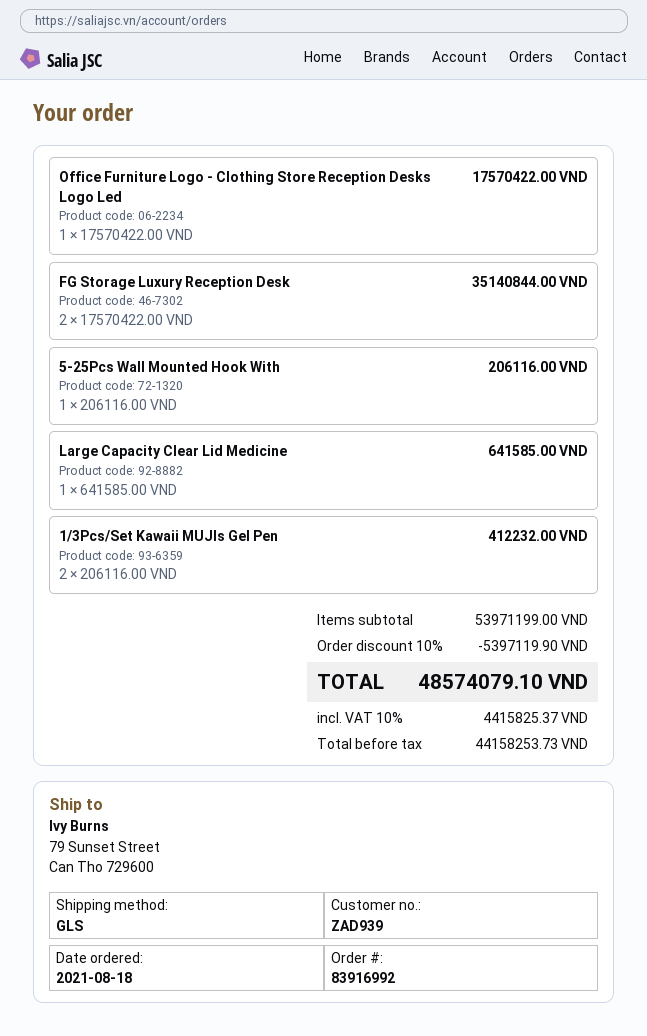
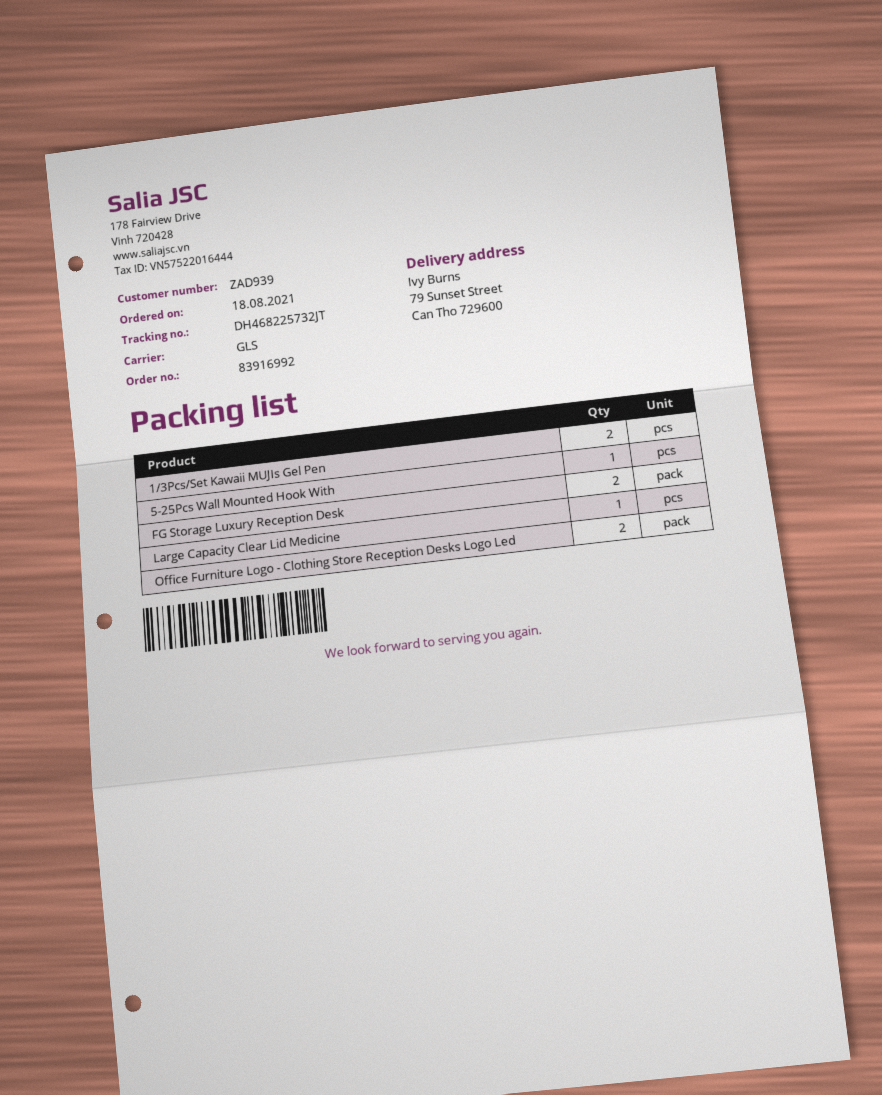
Office Furniture Logo - Clothing Store Reception Desks Logo Led: 1 -> 2

